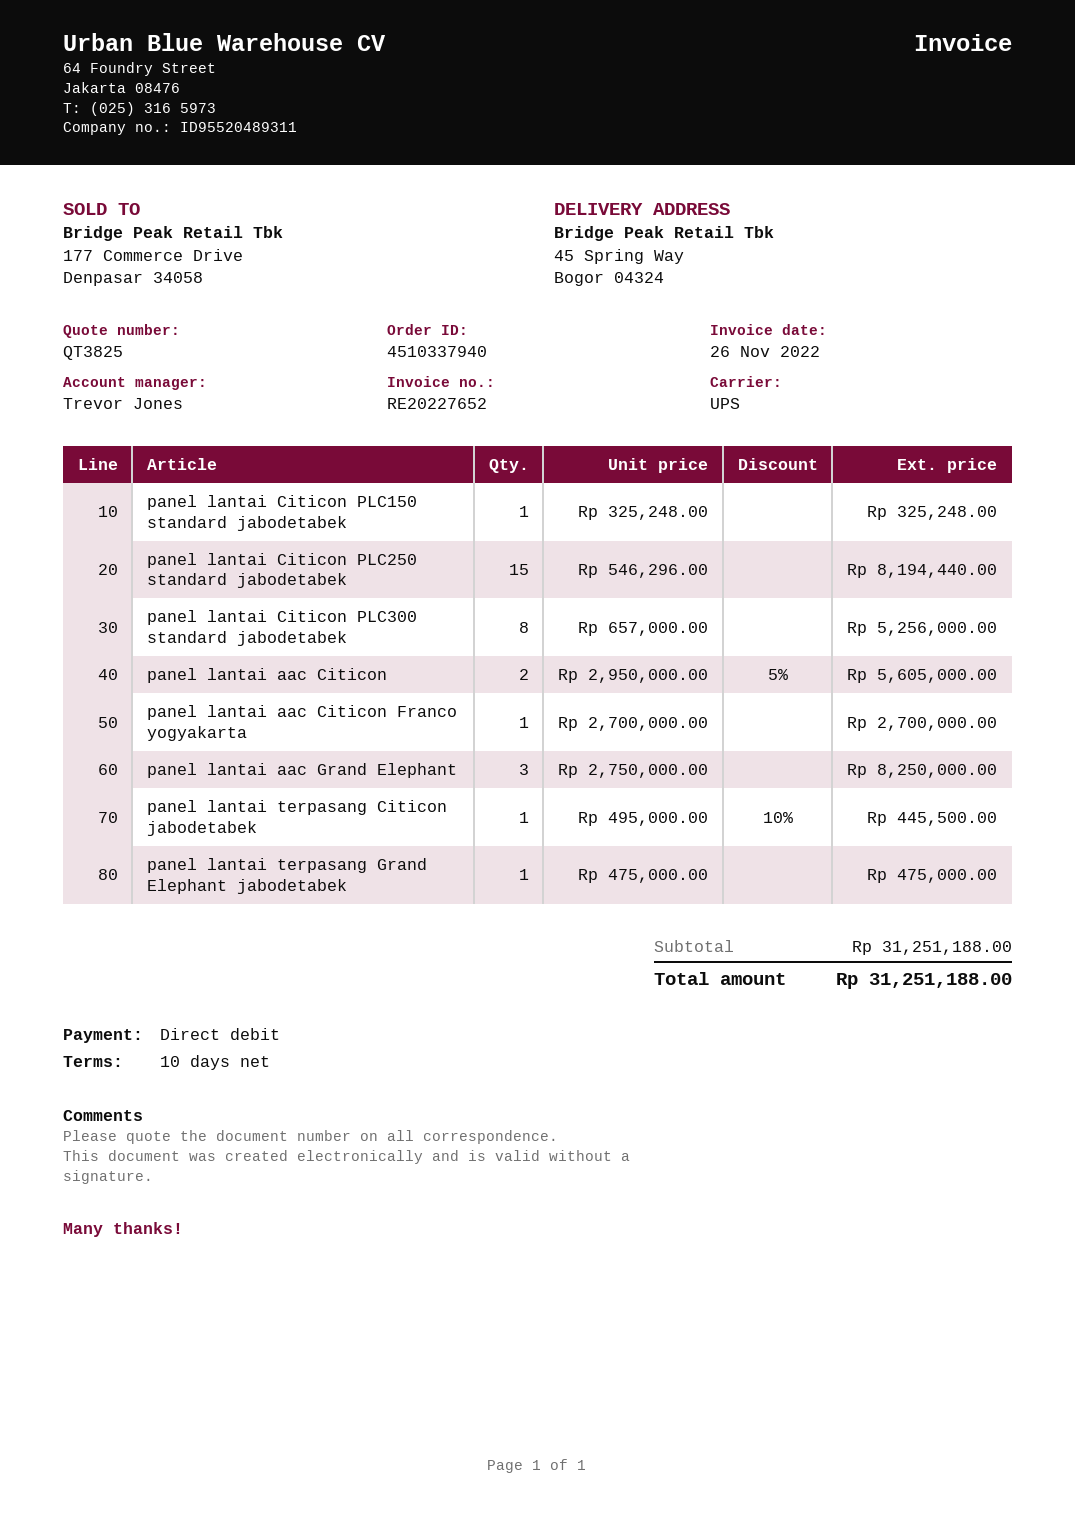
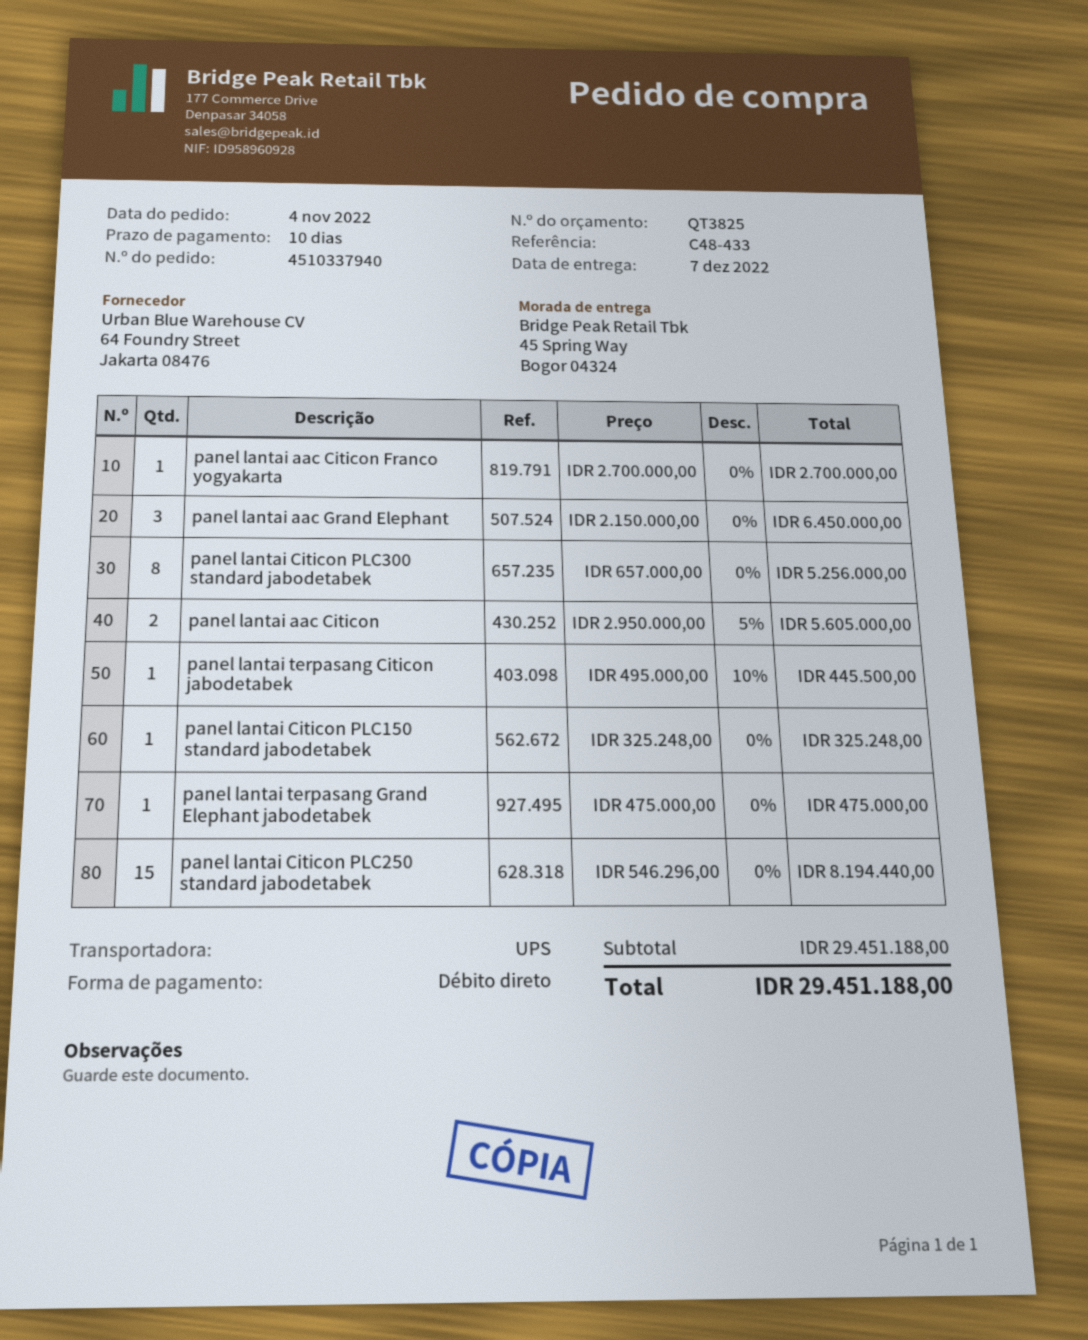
panel lantai aac Grand Elephant: 3 x 2750000.00 = 8250000.00 -> 3 x 2150000.00 = 6450000.00
subtotal: 31251188.00 -> 29451188.00
total: 31251188.00 -> 29451188.00

